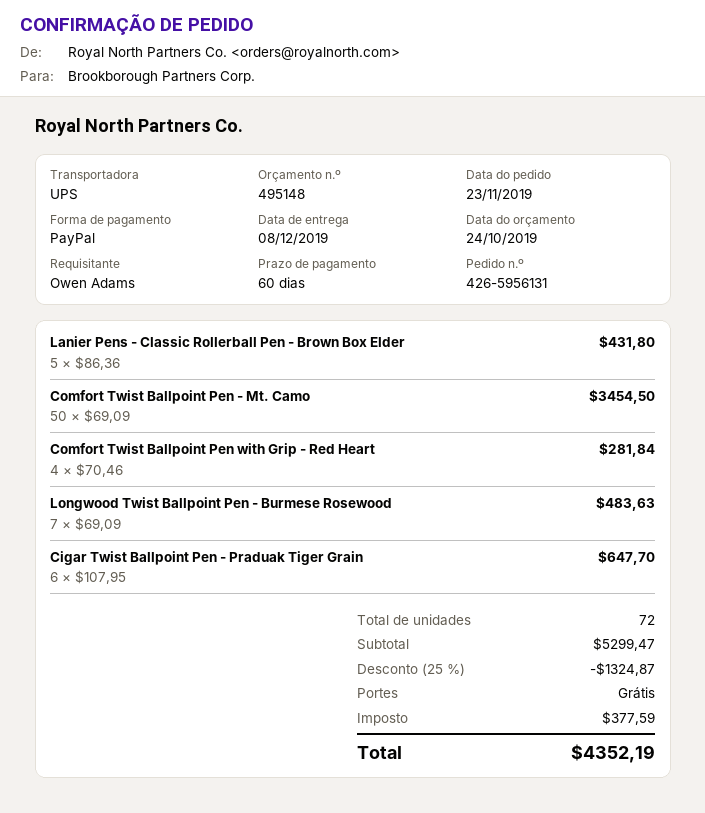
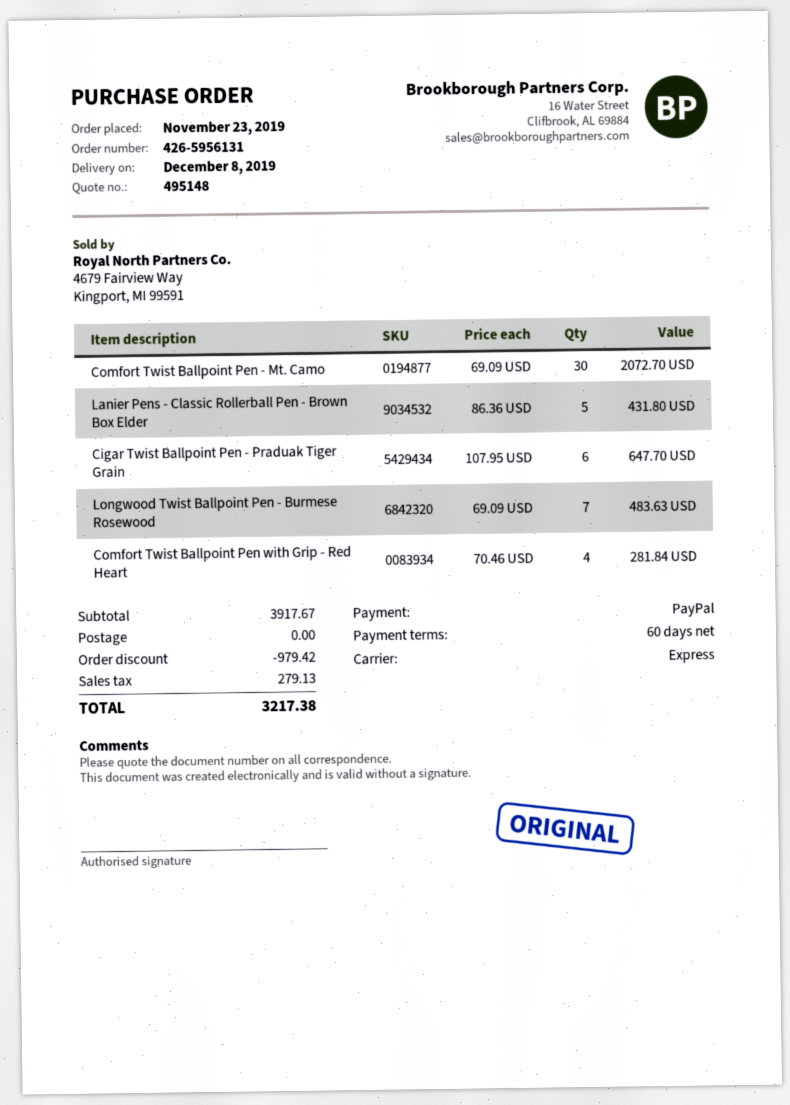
shipping method: UPS -> express
Comfort Twist Ballpoint Pen - Mt. Camo: 50 x 69.09 = 3454.50 -> 30 x 69.09 = 2072.70
subtotal: 5299.47 -> 3917.67
discount: 1324.87 -> 979.42
tax: 377.59 -> 279.13
total: 4352.19 -> 3217.38

